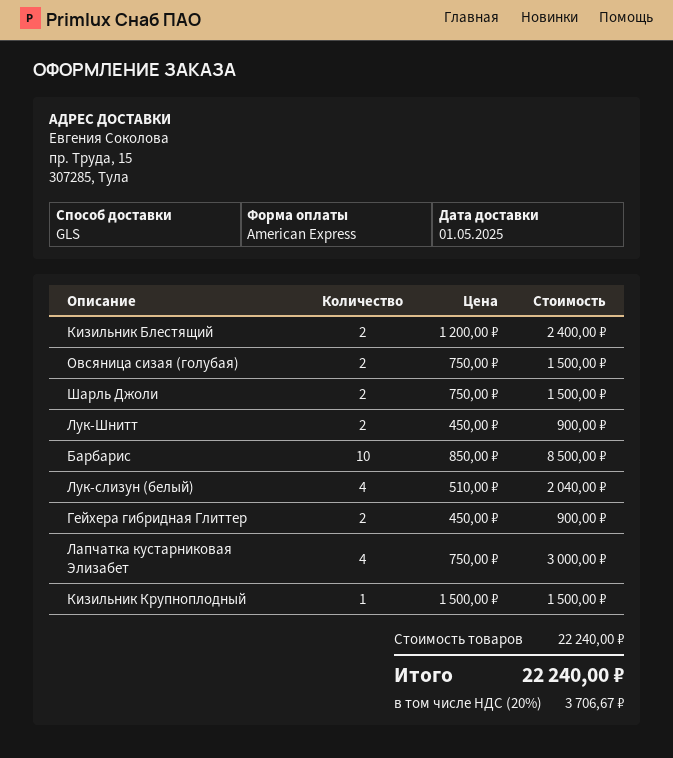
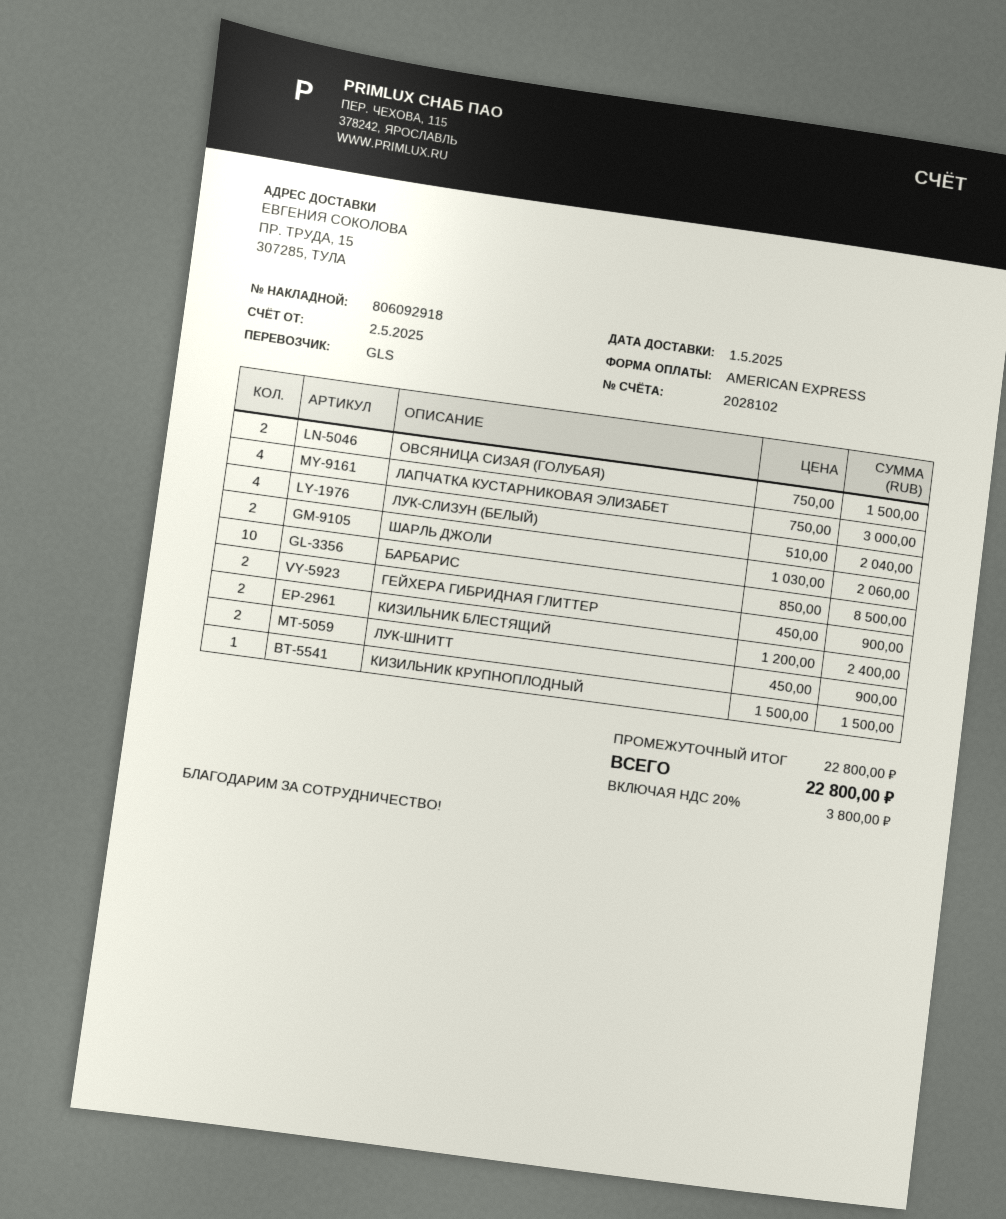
Шарль Джоли: 2 x 750.00 = 1500.00 -> 2 x 1030.00 = 2060.00
subtotal: 22240.00 -> 22800.00
tax: 20% = 3706.67 -> 20% = 3800.00
total: 22240.00 -> 22800.00

